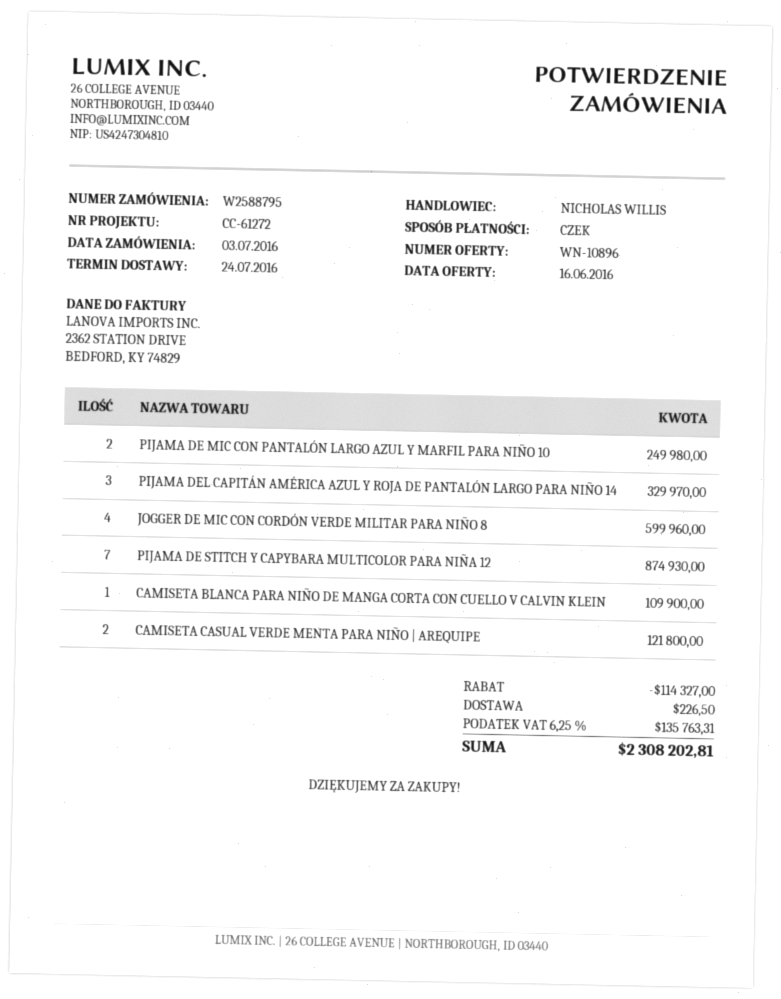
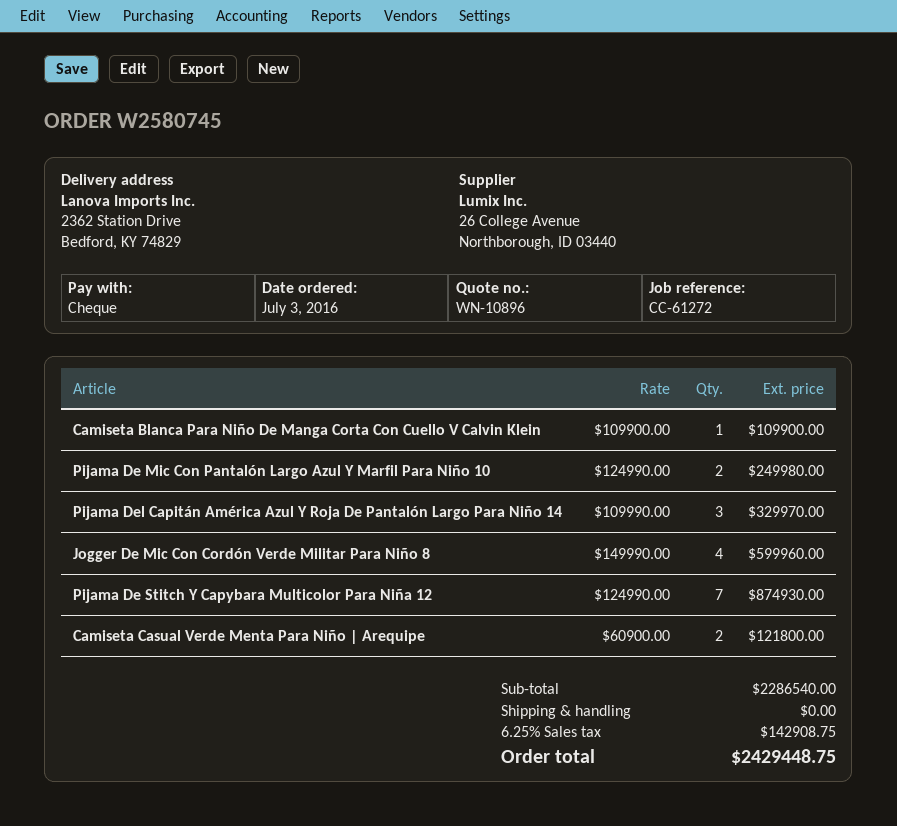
order number: W2588795 -> W2580745
discount: 114327.00 -> none
shipping: 226.50 -> 0.00
tax: 6.25% = 135763.31 -> 6.25% = 142908.75
total: 2308202.81 -> 2429448.75

